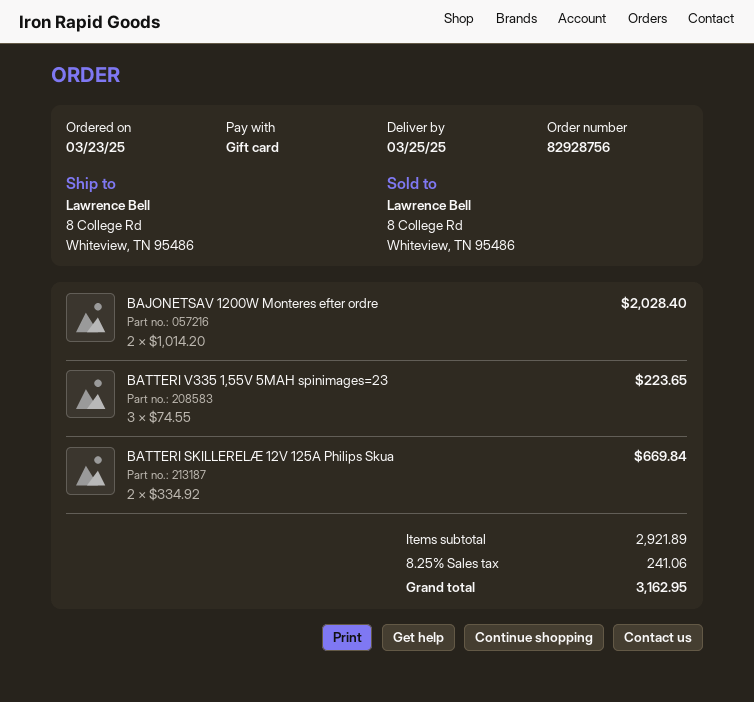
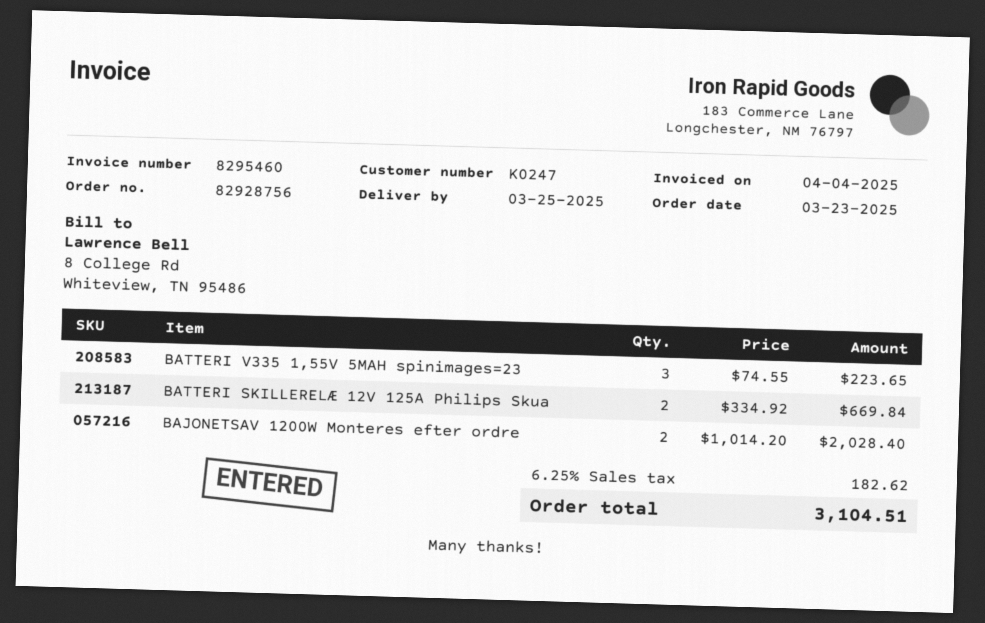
tax: 8.25% = 241.06 -> 6.25% = 182.62
total: 3162.95 -> 3104.51

